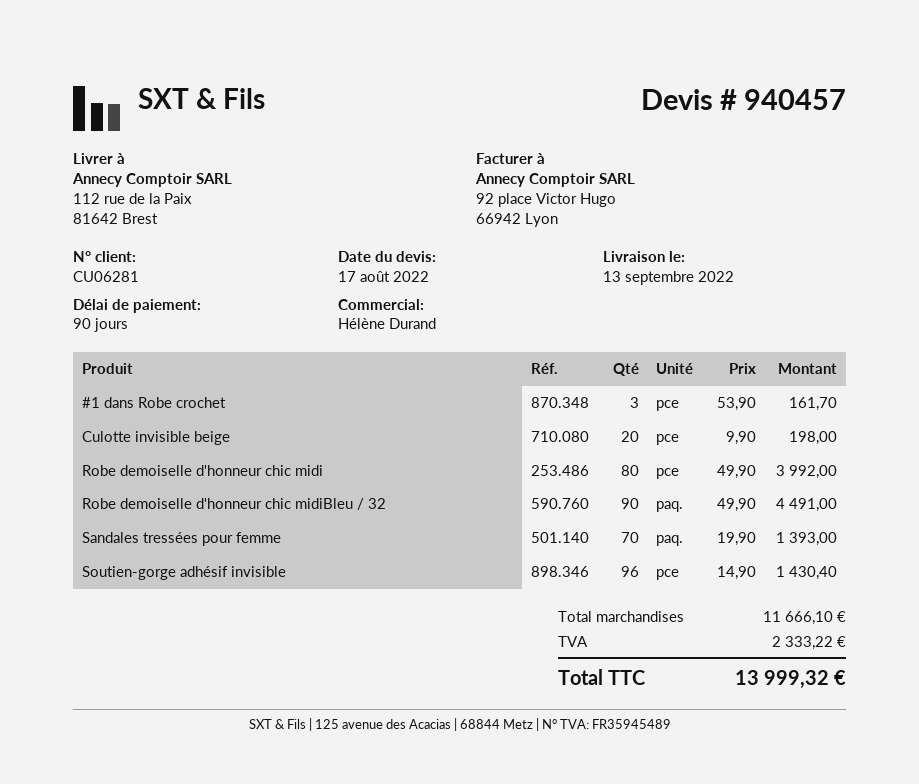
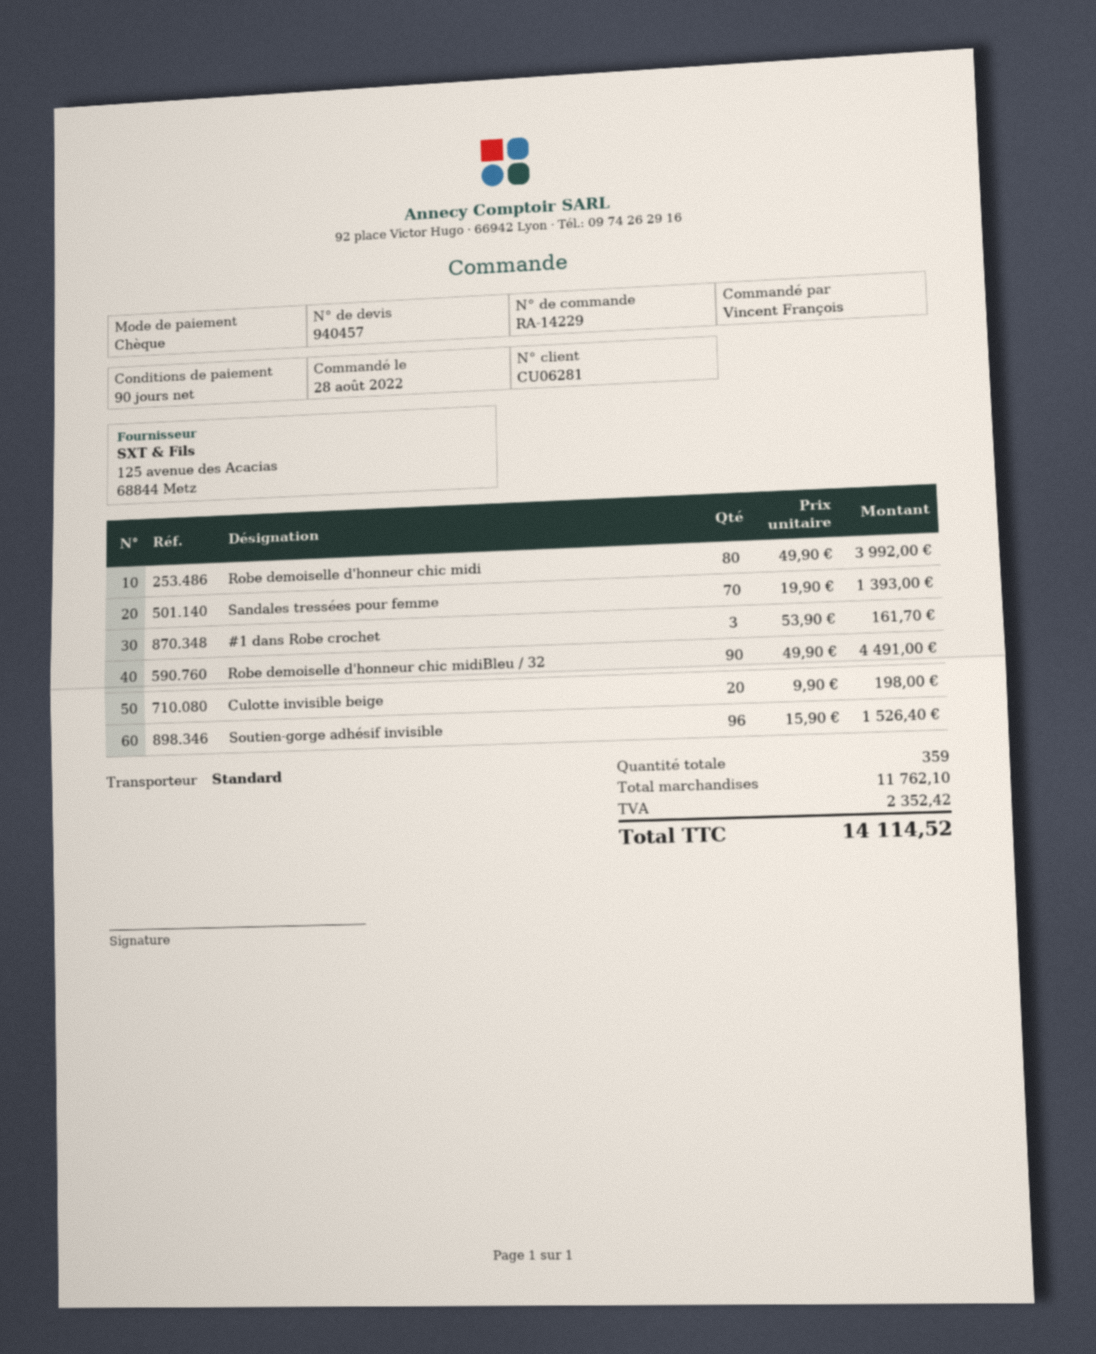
Soutien-gorge adhésif invisible: 96 x 14.90 = 1430.40 -> 96 x 15.90 = 1526.40
subtotal: 11666.10 -> 11762.10
tax: 2333.22 -> 2352.42
total: 13999.32 -> 14114.52

